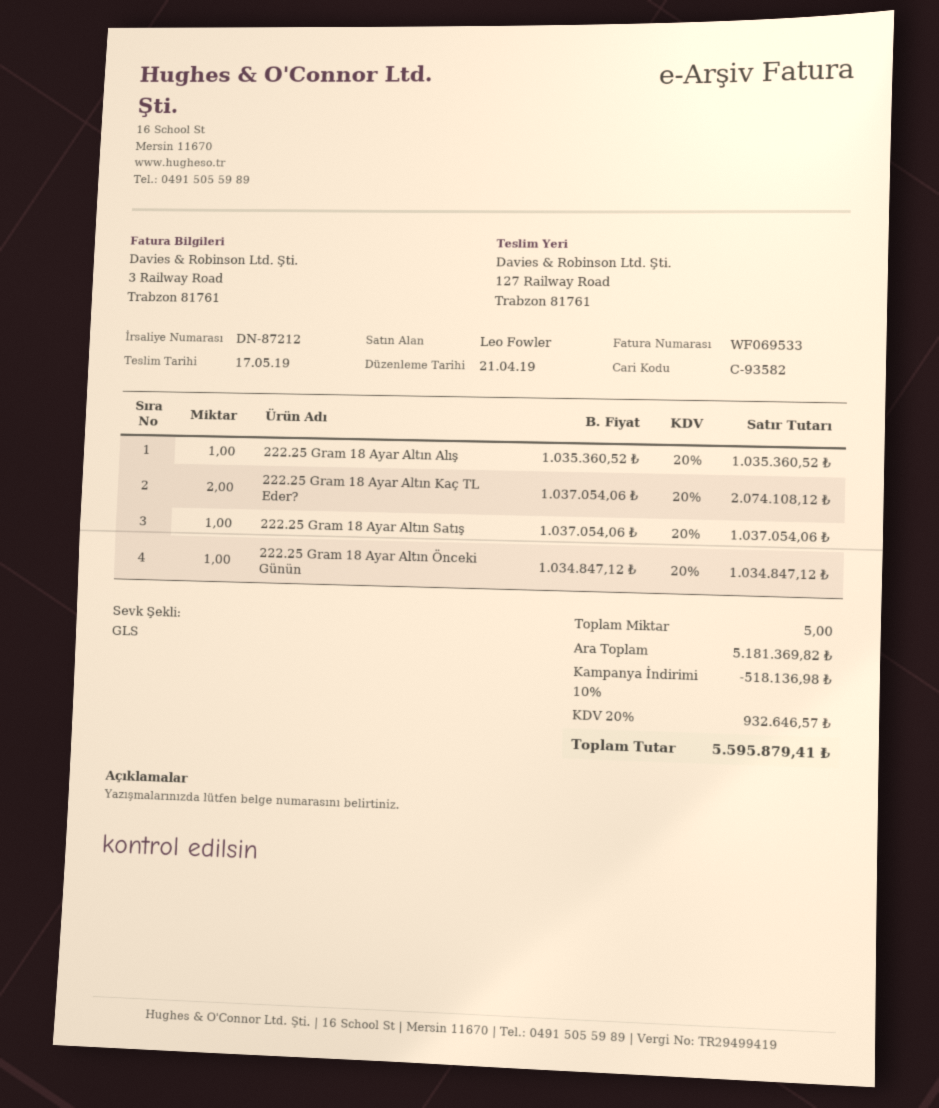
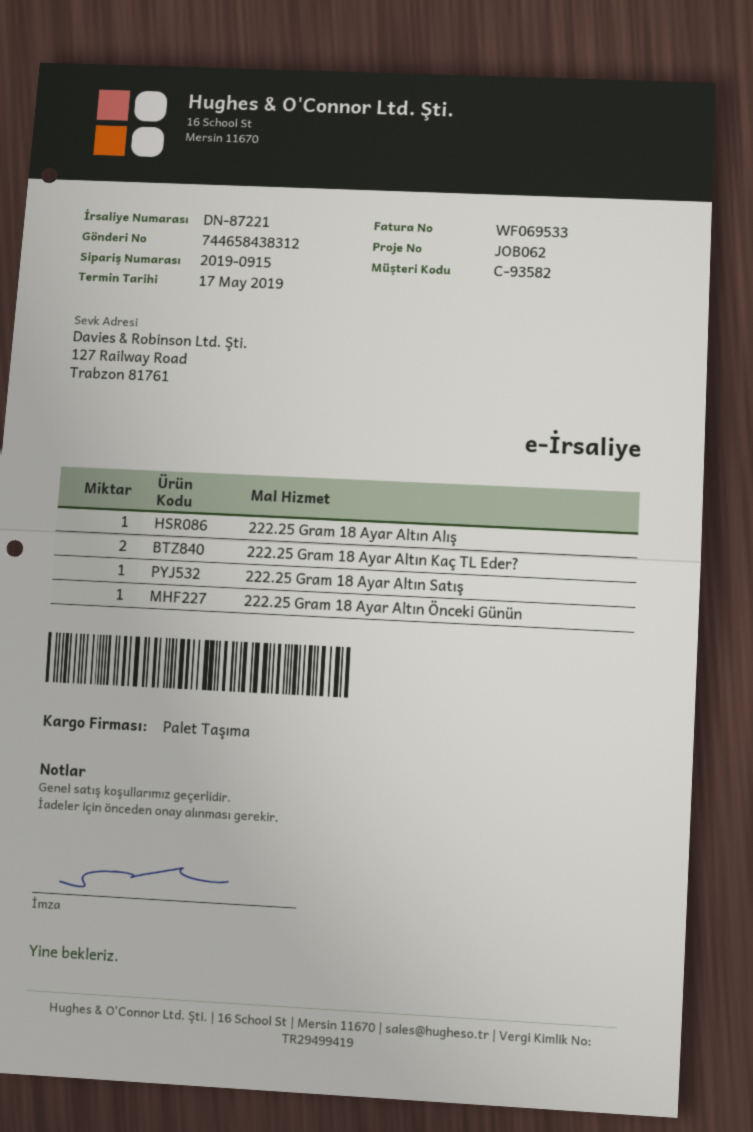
delivery note number: DN-87212 -> DN-87221
shipping method: GLS -> pallet freight

